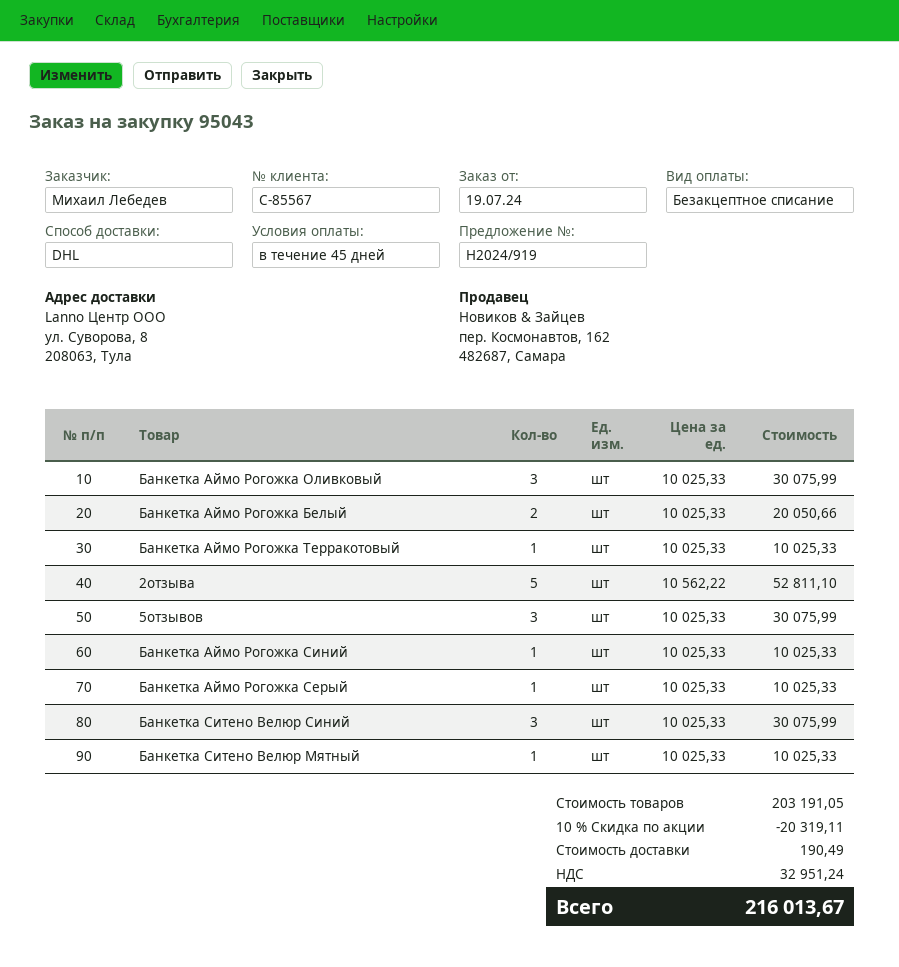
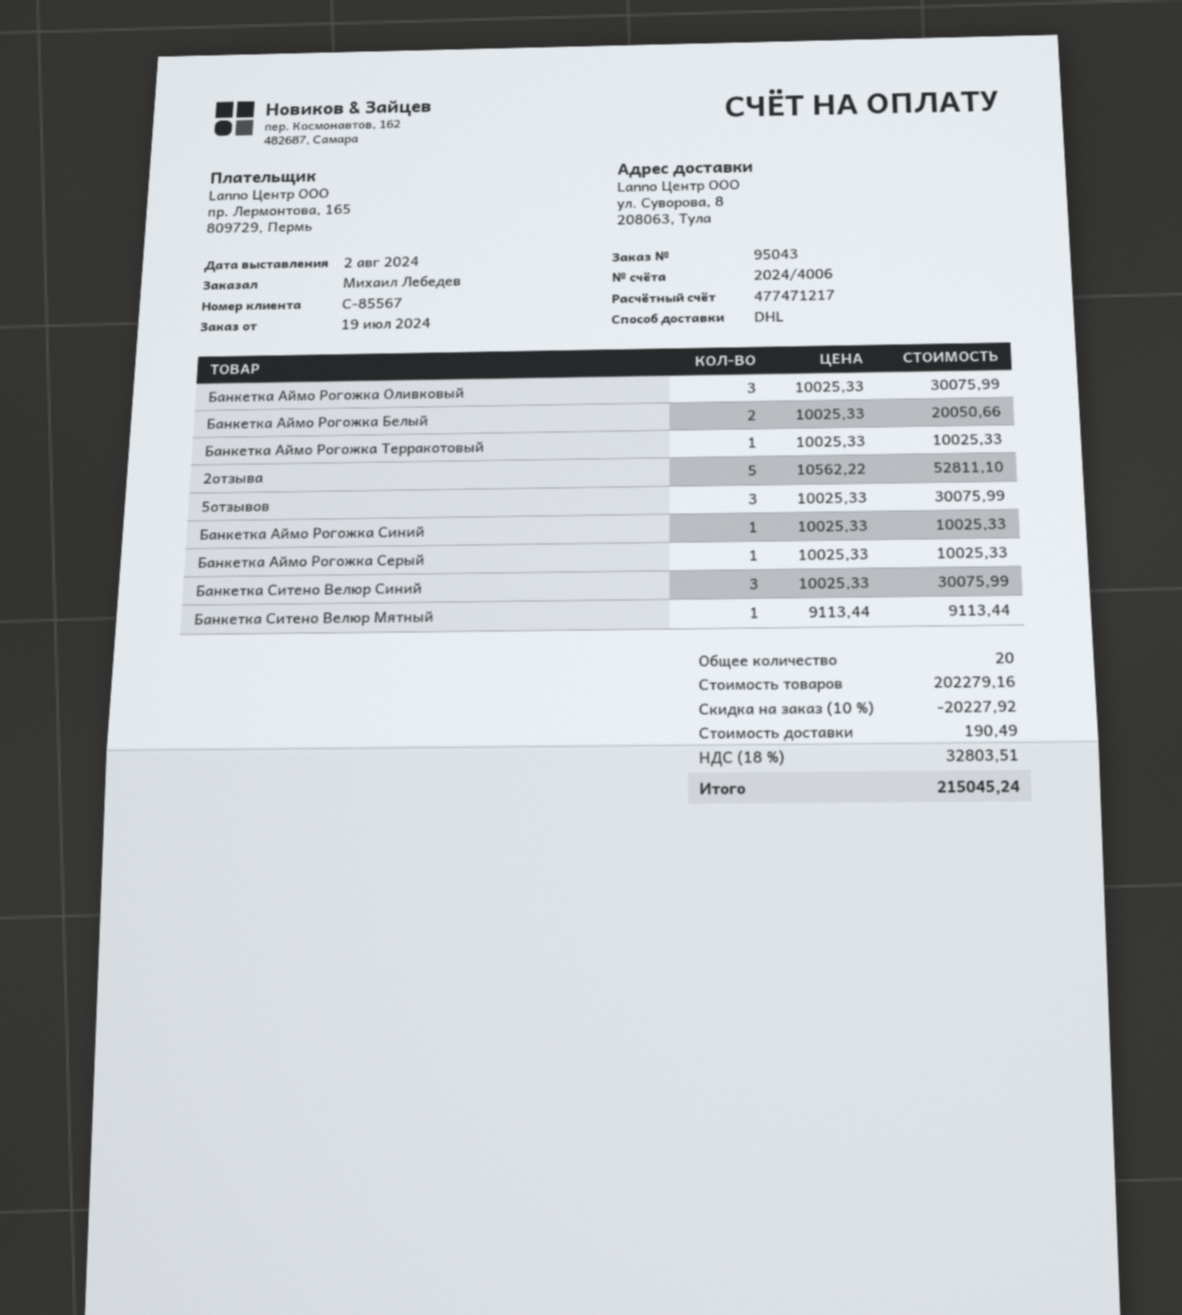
Банкетка Ситено Велюр Мятный: 1 x 10025.33 = 10025.33 -> 1 x 9113.44 = 9113.44
subtotal: 203191.05 -> 202279.16
discount: 10% = 20319.11 -> 10% = 20227.92
tax: 32951.24 -> 32803.51
total: 216013.67 -> 215045.24

